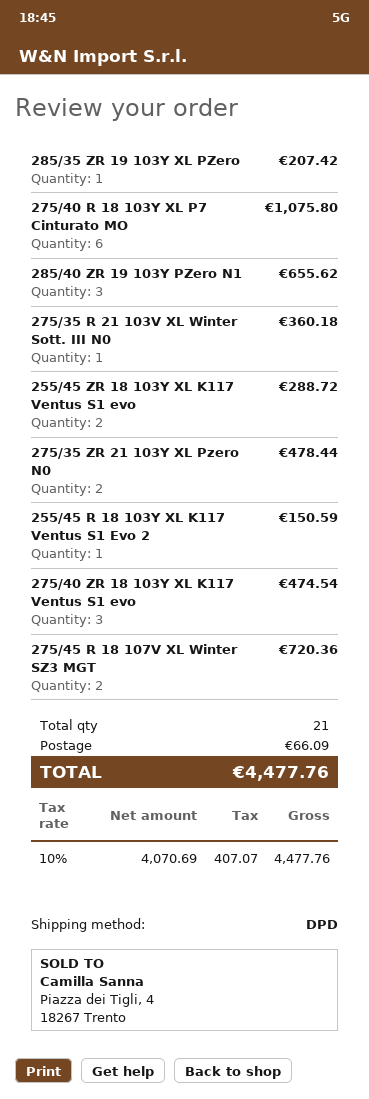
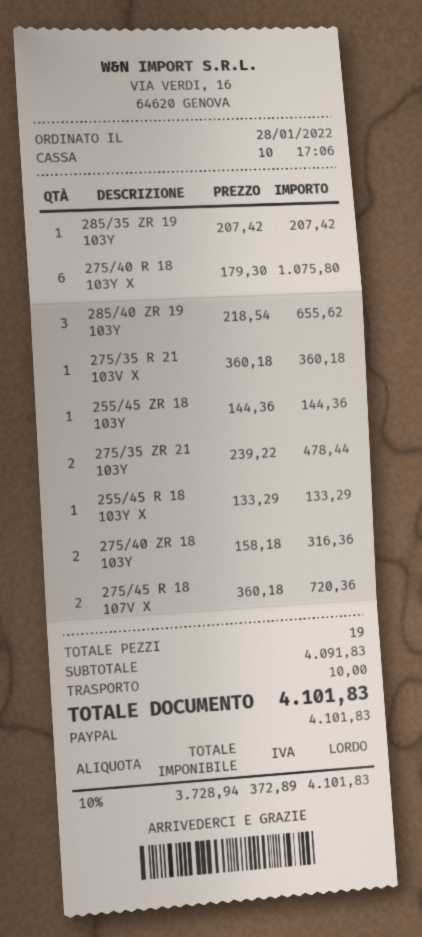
255/45 ZR 18 103Y XL K117 Ventus S1 evo: 2 for 288.72 -> 1 for 144.36
255/45 R 18 103Y XL K117 Ventus S1 Evo 2: 1 for 150.59 -> 1 for 133.29
275/40 ZR 18 103Y XL K117 Ventus S1 evo: 3 for 474.54 -> 2 for 316.36
total quantity: 21 -> 19
shipping: 66.09 -> 10.00
net: 4070.69 -> 3728.94
tax: 10% = 407.07 -> 10% = 372.89
total: 4477.76 -> 4101.83

